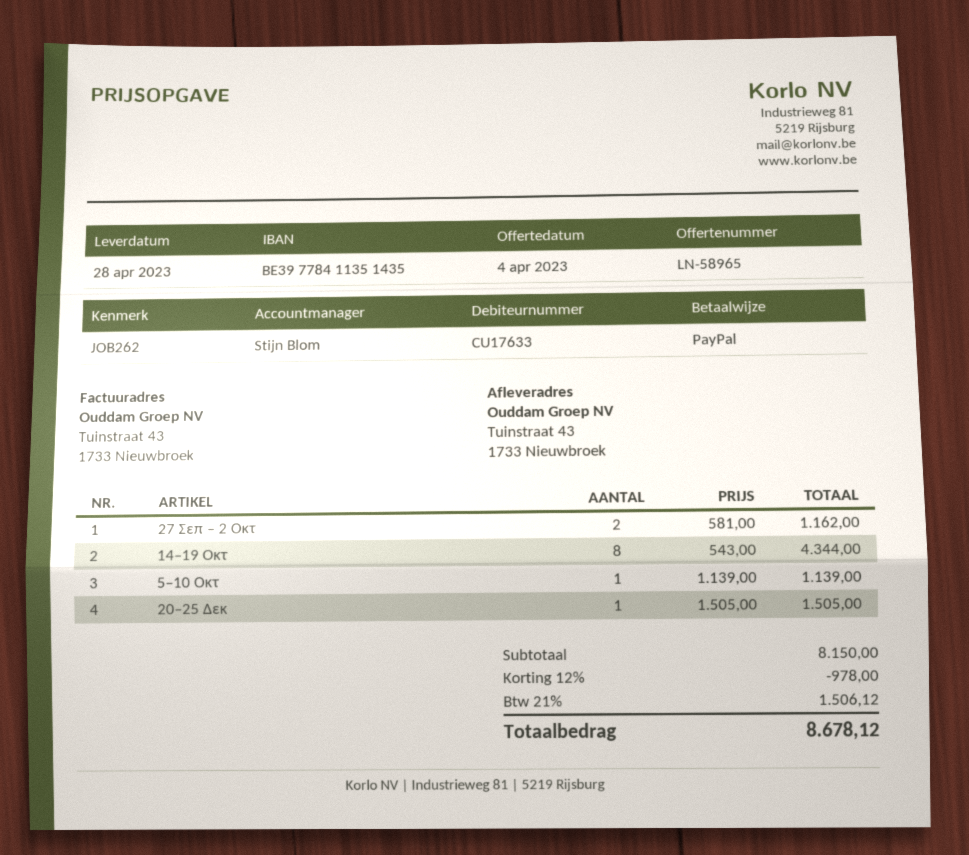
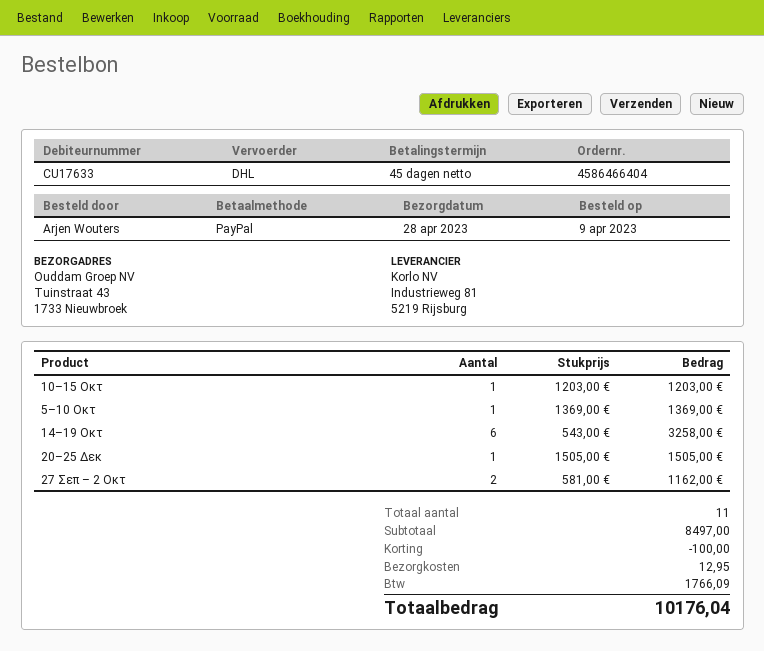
14–19 Οκτ: 8 x 543.00 = 4344.00 -> 6 x 543.00 = 3258.00
5–10 Οκτ: 1 x 1139.00 = 1139.00 -> 1 x 1369.00 = 1369.00
10–15 Οκτ: none -> 1 x 1203.00 = 1203.00
subtotal: 8150.00 -> 8497.00
discount: 978.00 -> 100.00
shipping: none -> 12.95
tax: 1506.12 -> 1766.09
total: 8678.12 -> 10176.04

